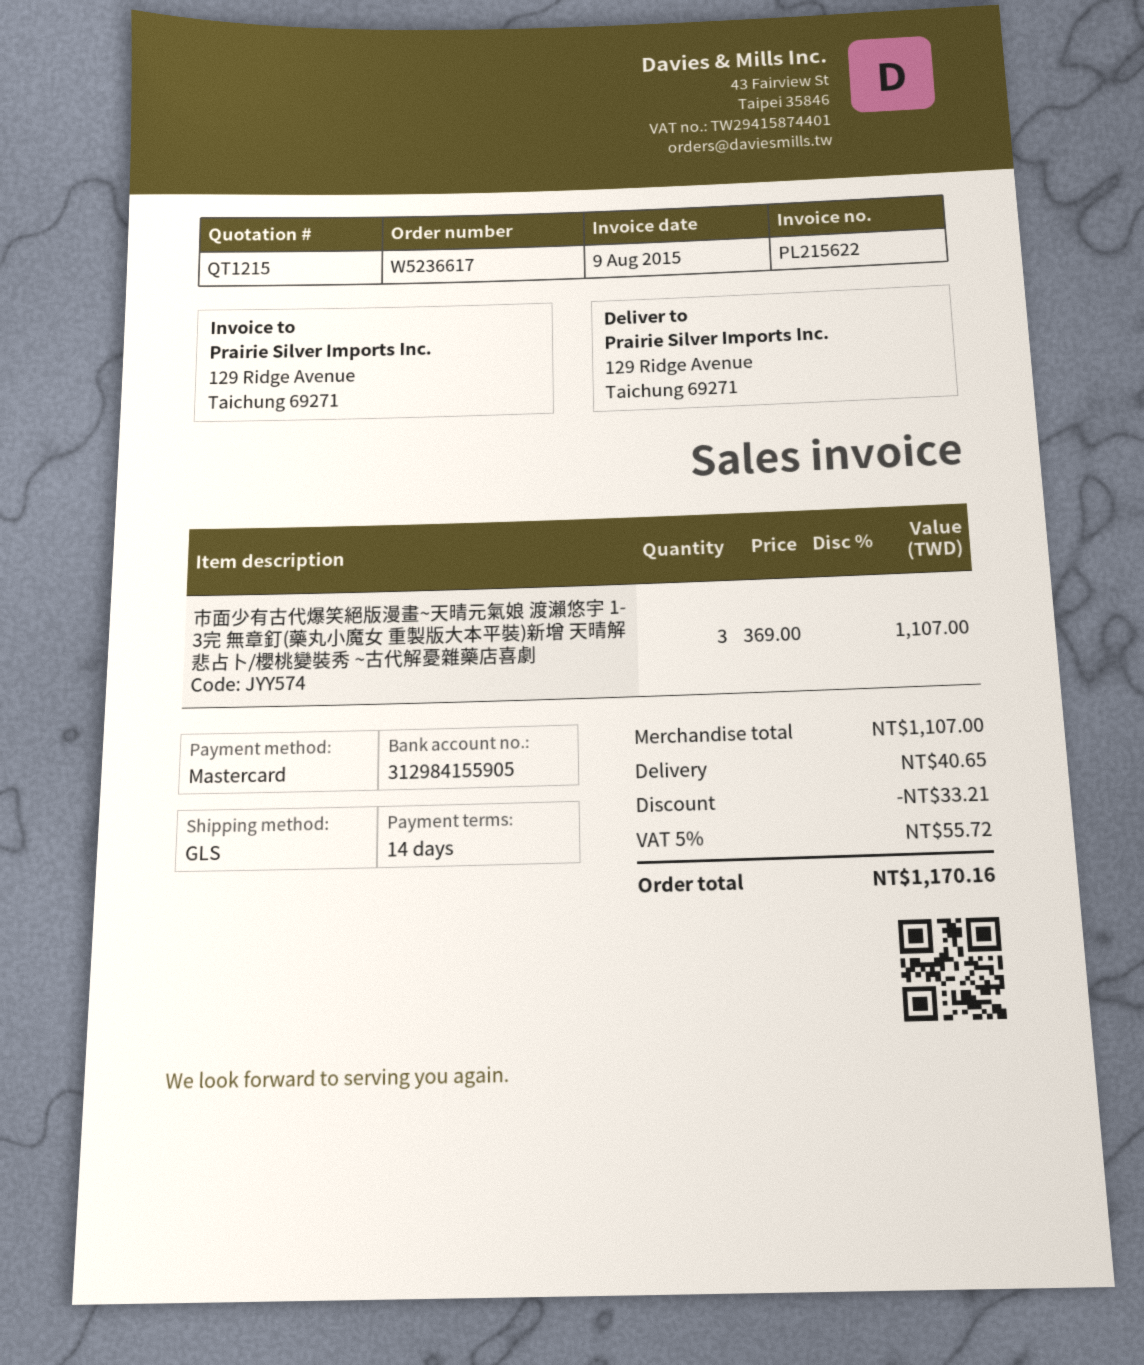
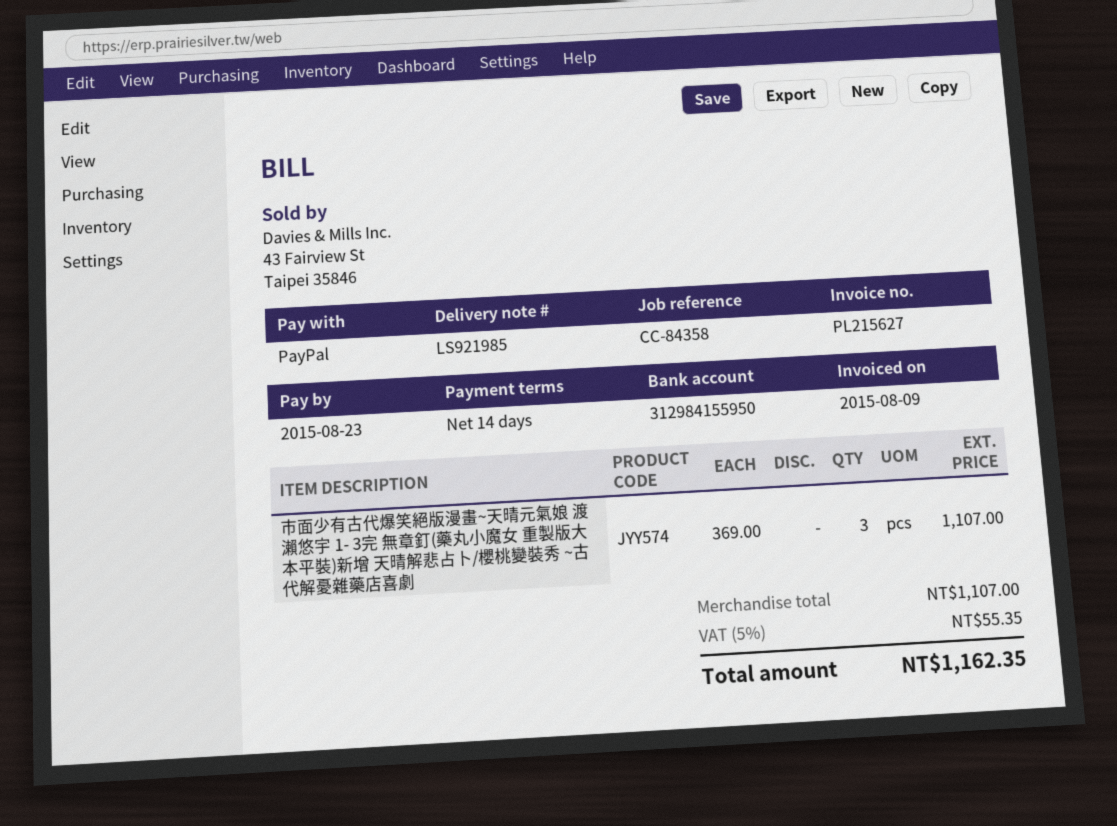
invoice number: PL215622 -> PL215627
payment method: Mastercard -> PayPal
bank account: 312984155905 -> 312984155950
discount: 33.21 -> none
shipping: 40.65 -> none
tax: 5% = 55.72 -> 5% = 55.35
total: 1170.16 -> 1162.35

